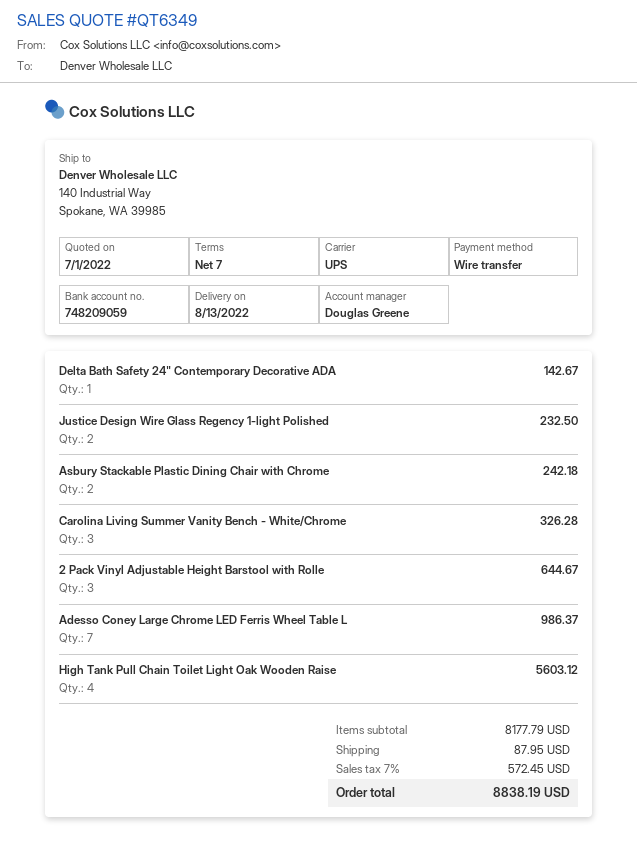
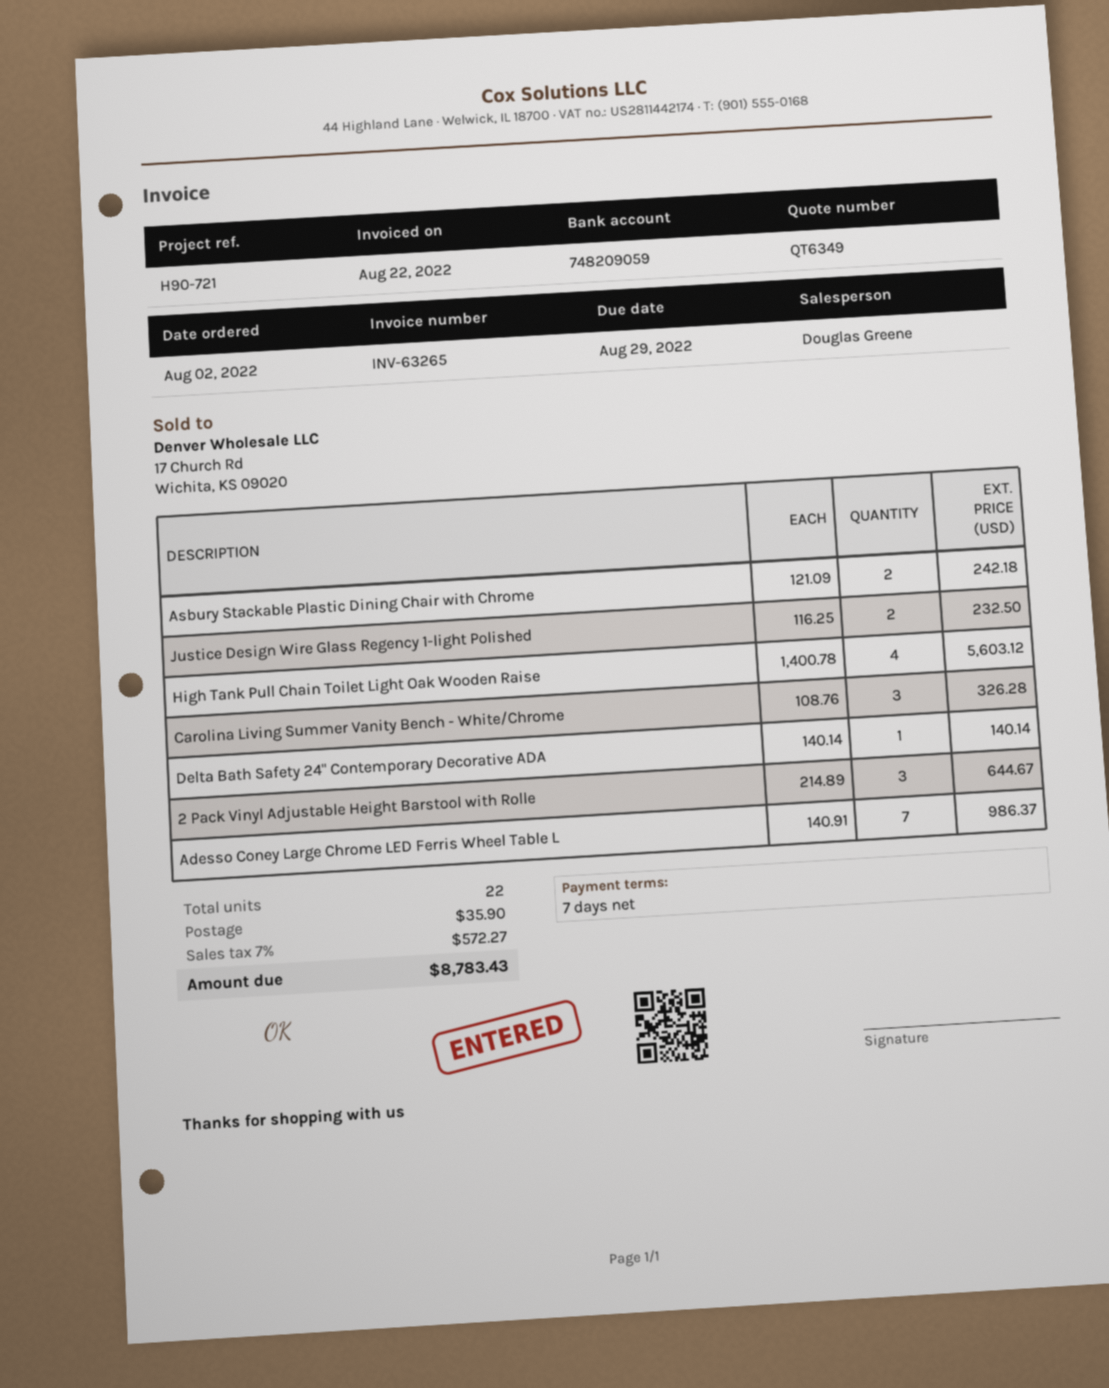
Delta Bath Safety 24" Contemporary Decorative ADA: 1 for 142.67 -> 1 for 140.14
shipping: 87.95 -> 35.90
tax: 7% = 572.45 -> 7% = 572.27
total: 8838.19 -> 8783.43

